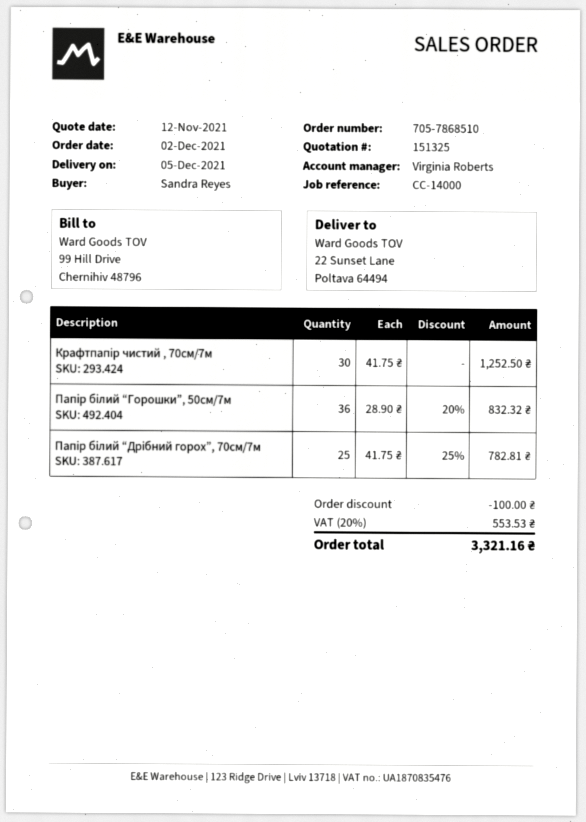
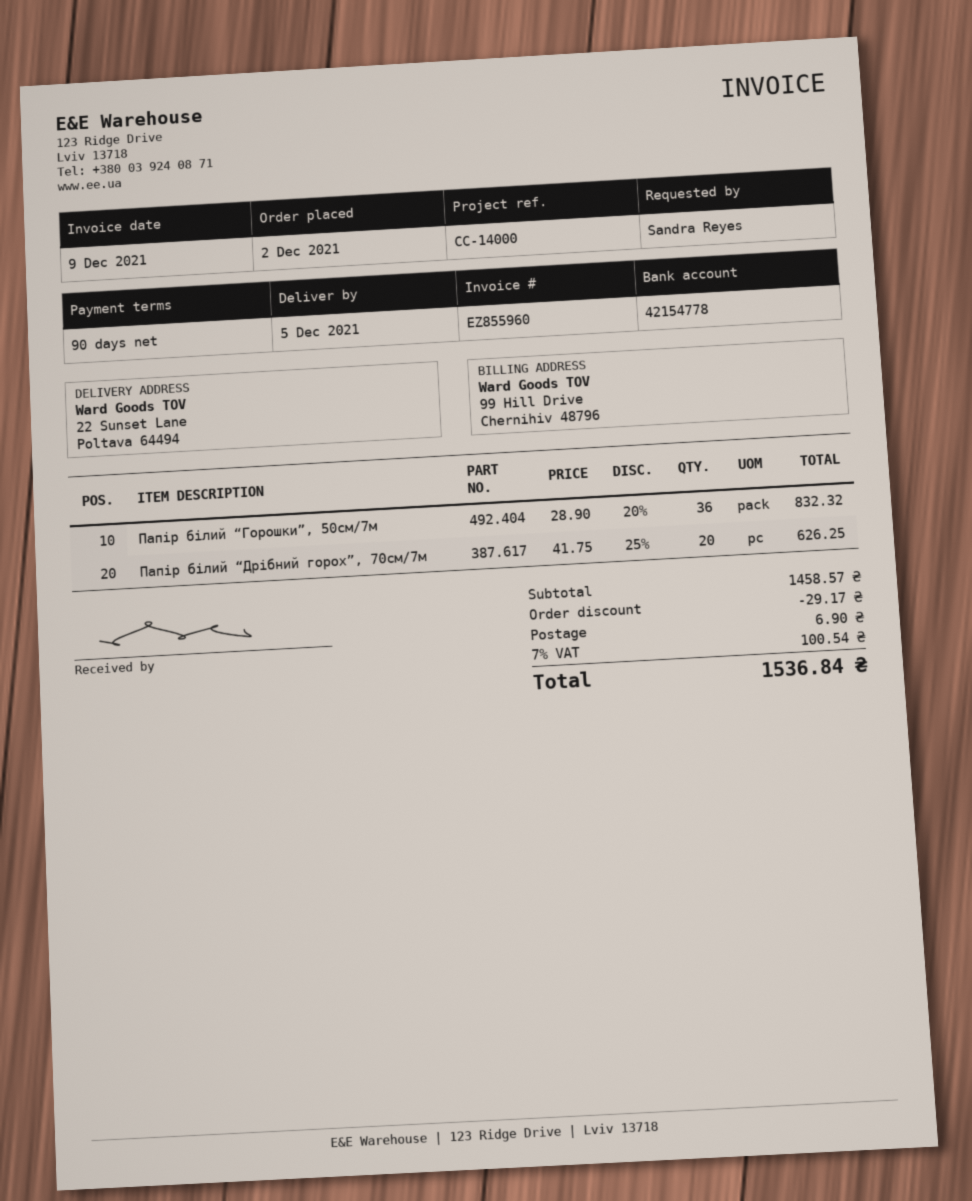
Крафтпапір чистий , 70см/7м: 30 x 41.75 = 1252.50 -> none
Папір білий “Дрібний горох”, 70см/7м: 25 x 41.75 - 25% = 782.81 -> 20 x 41.75 - 25% = 626.25
discount: 100.00 -> 29.17
shipping: none -> 6.90
tax: 20% = 553.53 -> 7% = 100.54
total: 3321.16 -> 1536.84

